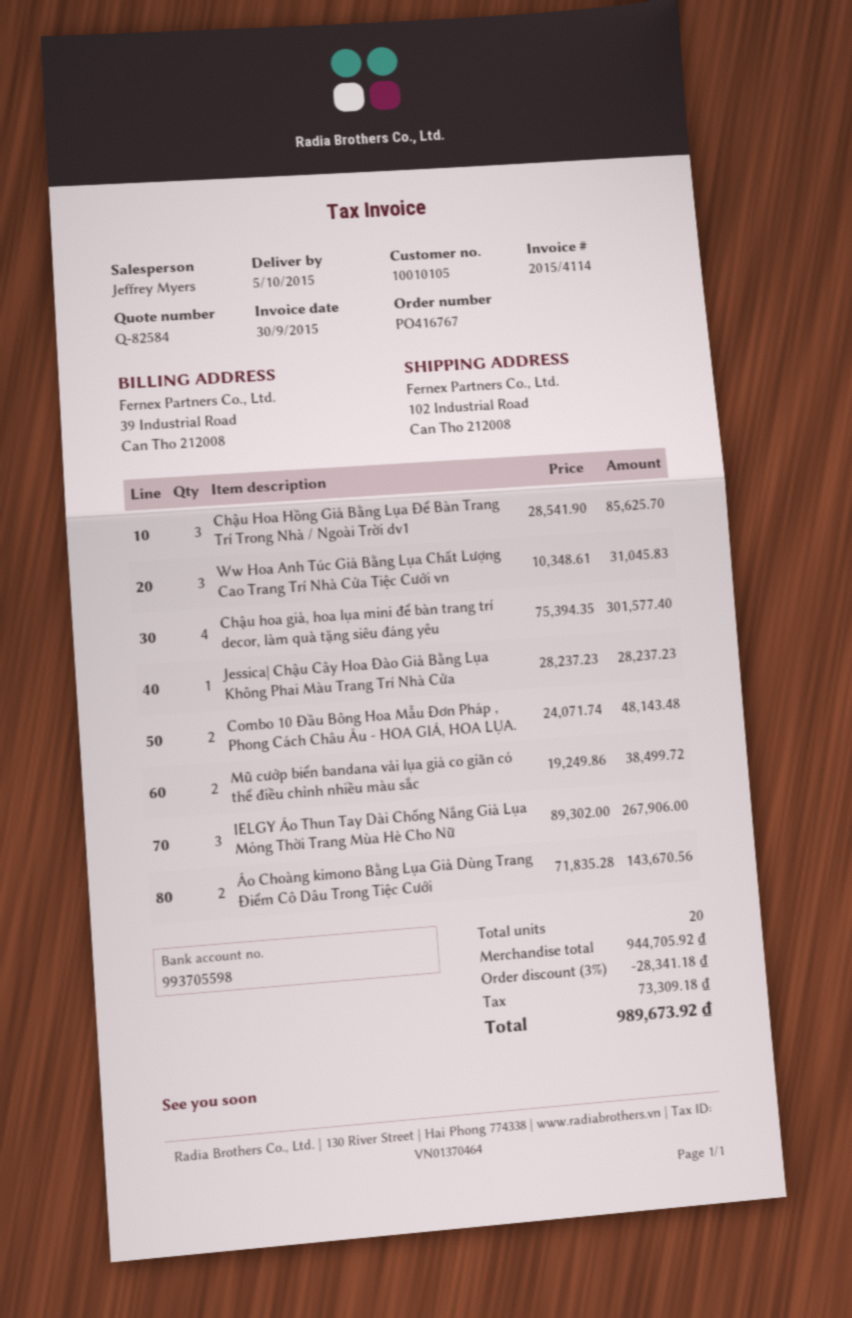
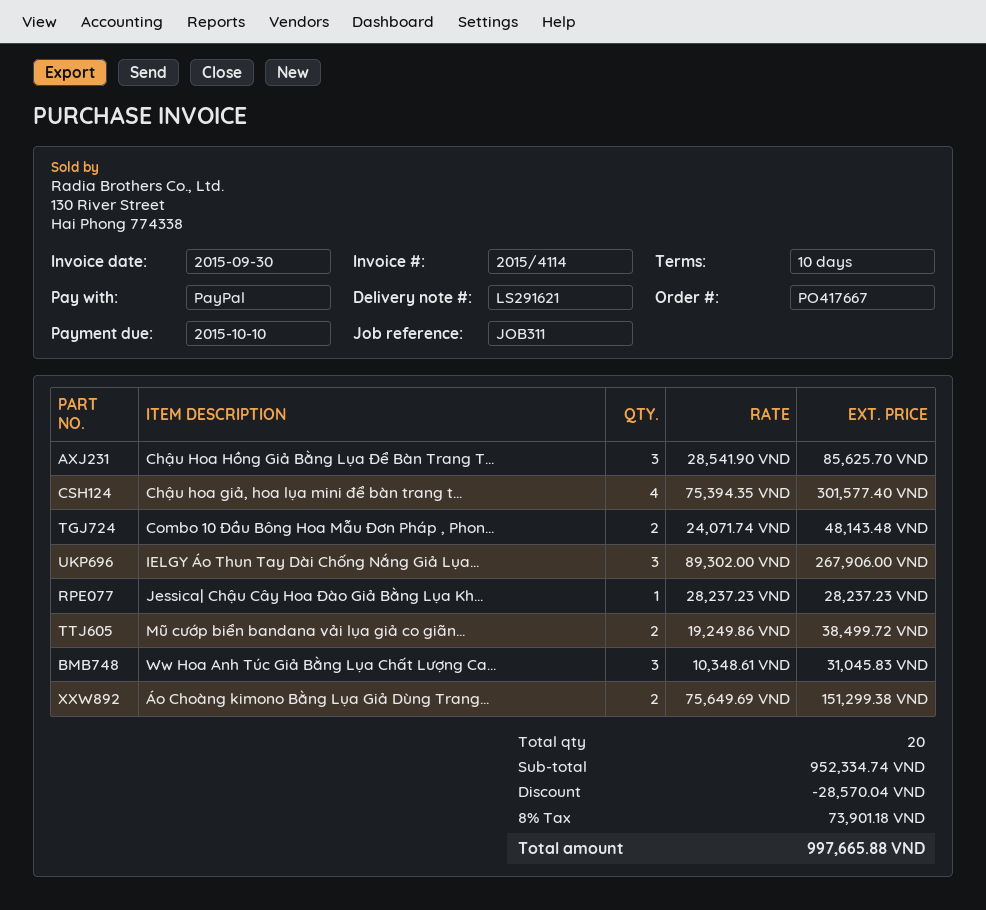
order number: PO416767 -> PO417667
Áo Choàng kimono Bằng Lụa Giả Dùng Trang Điểm Cô Dâu Trong Tiệc Cưới: 2 x 71835.28 = 143670.56 -> 2 x 75649.69 = 151299.38
subtotal: 944705.92 -> 952334.74
discount: 28341.18 -> 28570.04
tax: 73309.18 -> 73901.18
total: 989673.92 -> 997665.88

